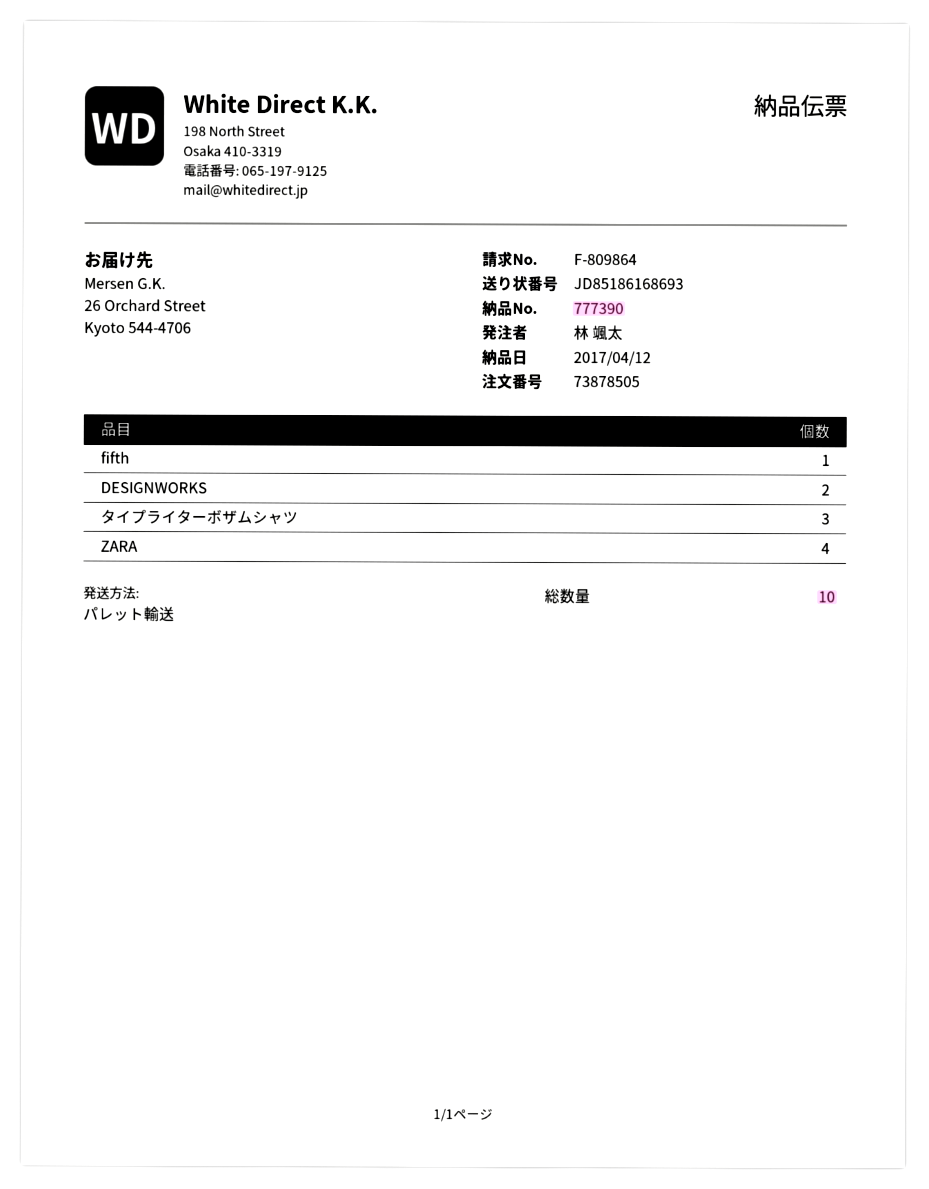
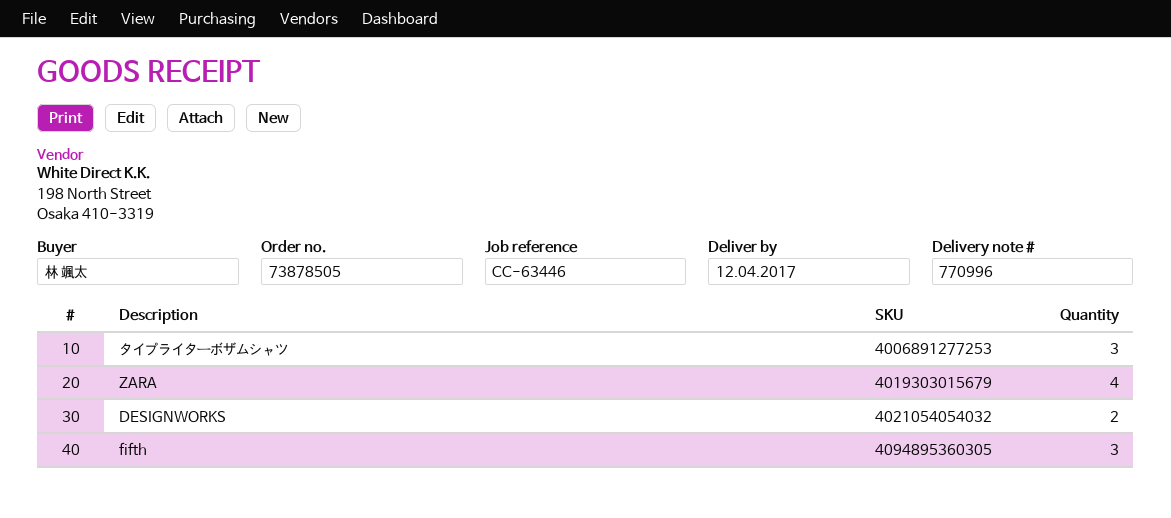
delivery note number: 777390 -> 770996
fifth: 1 -> 3

